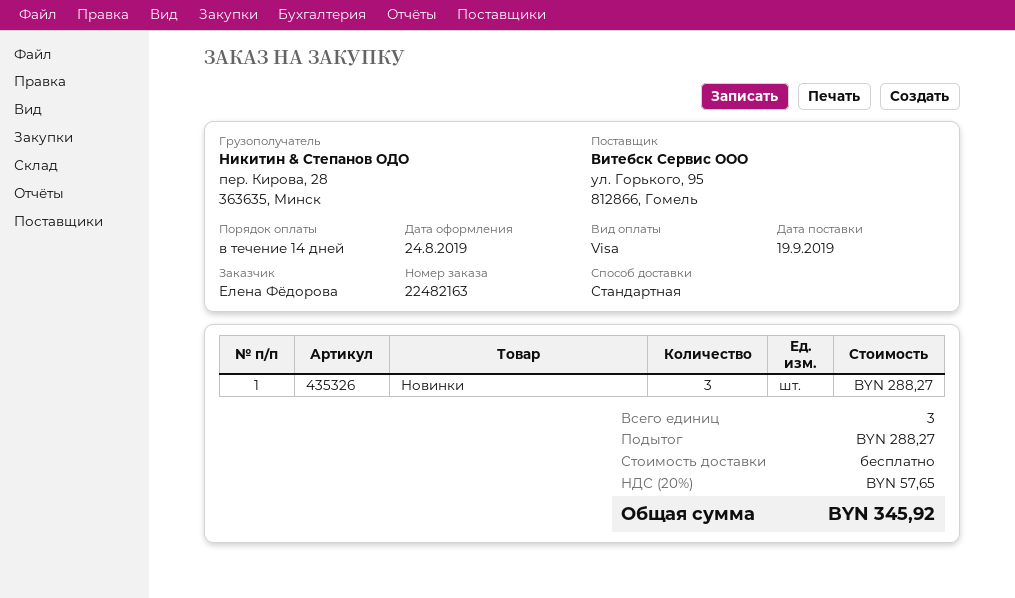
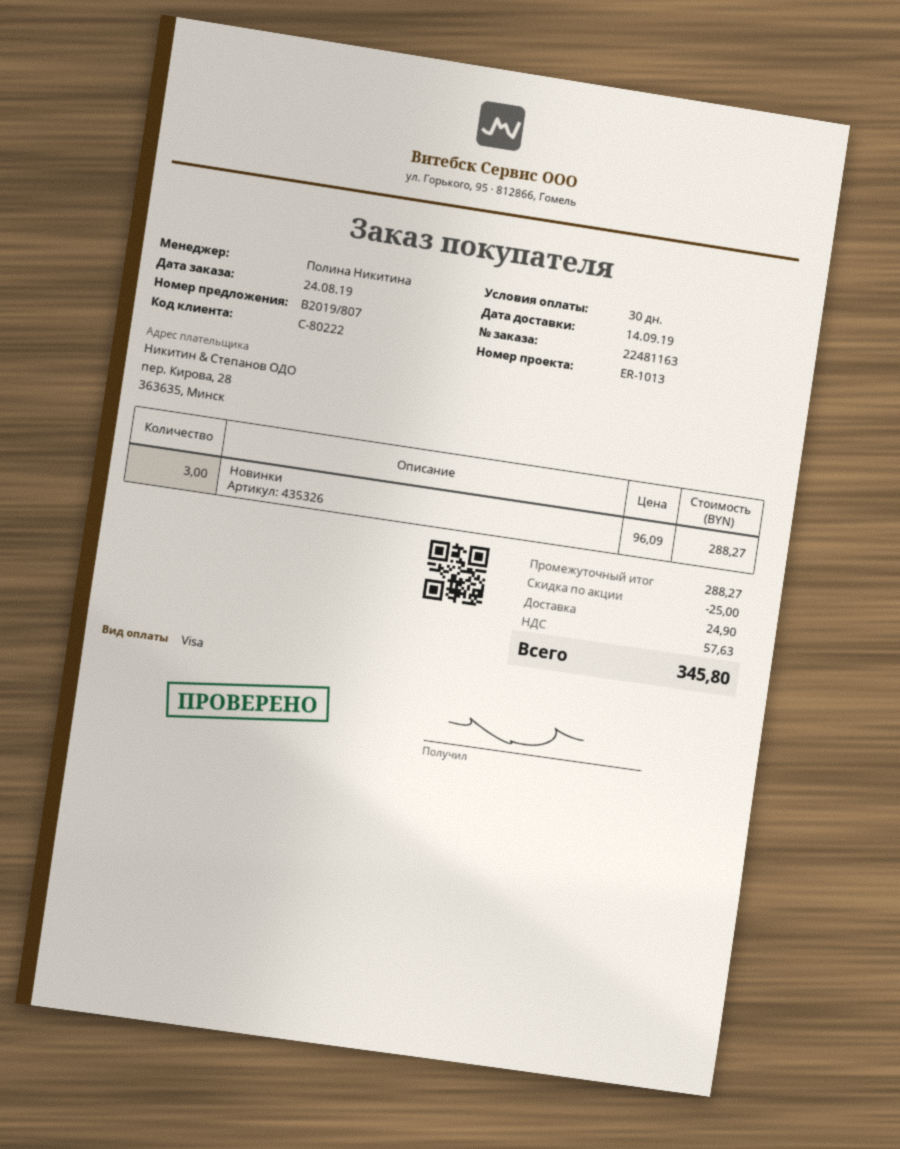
order number: 22482163 -> 22481163
delivery date: 2019-09-19 -> 2019-09-14
payment terms: 14 days -> 30 days
discount: none -> 25.00
shipping: 0.00 -> 24.90
tax: 57.65 -> 57.63
total: 345.92 -> 345.80

